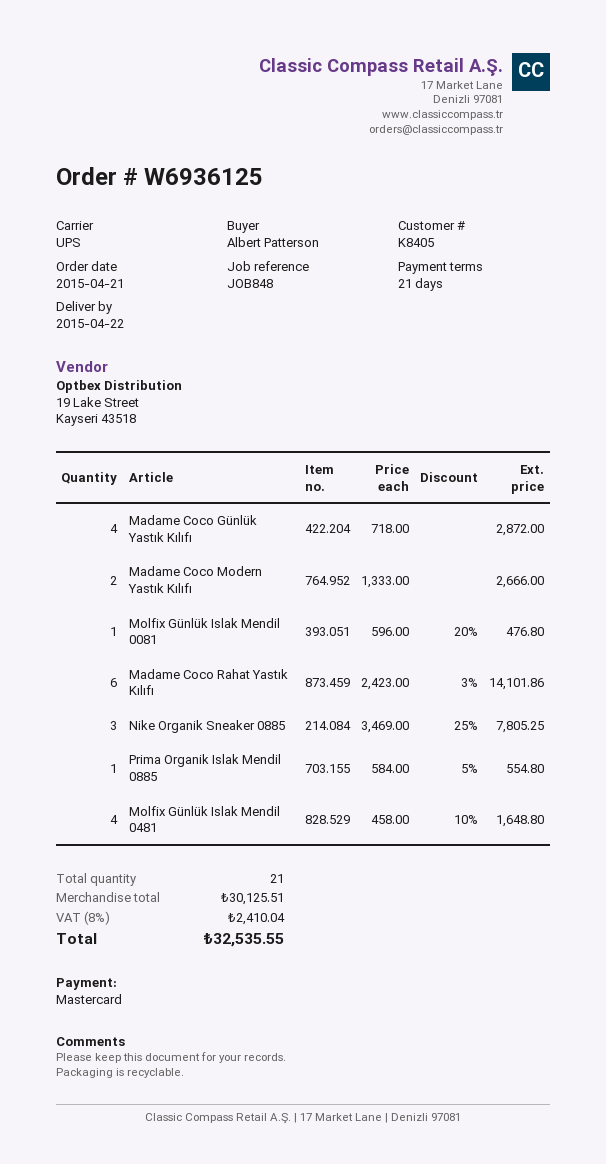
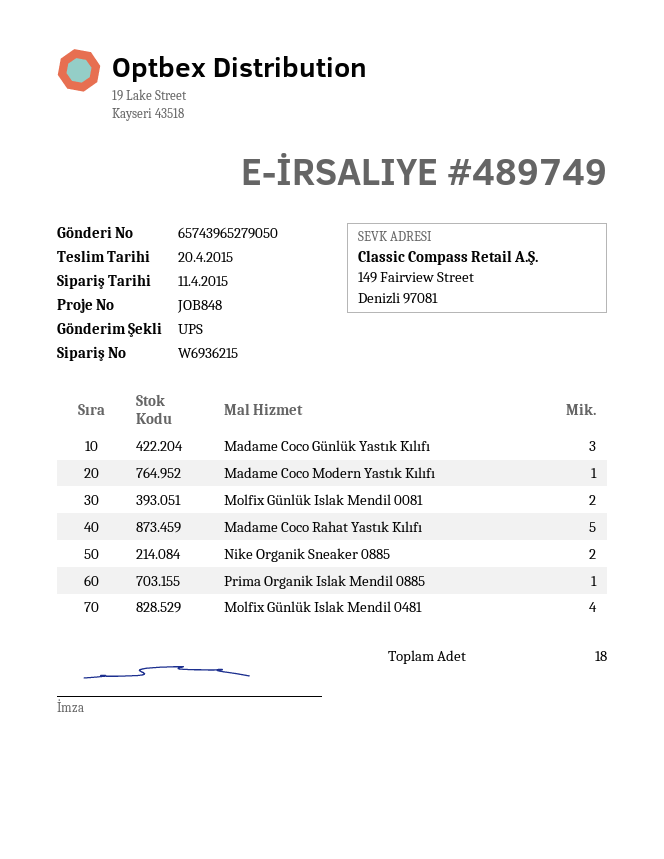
order number: W6936125 -> W6936215
order date: 2015-04-21 -> 2015-04-11
delivery date: 2015-04-22 -> 2015-04-20
Madame Coco Günlük Yastık Kılıfı: 4 -> 3
Madame Coco Modern Yastık Kılıfı: 2 -> 1
Molfix Günlük Islak Mendil 0081: 1 -> 2
Madame Coco Rahat Yastık Kılıfı: 6 -> 5
Nike Organik Sneaker 0885: 3 -> 2
total quantity: 21 -> 18

